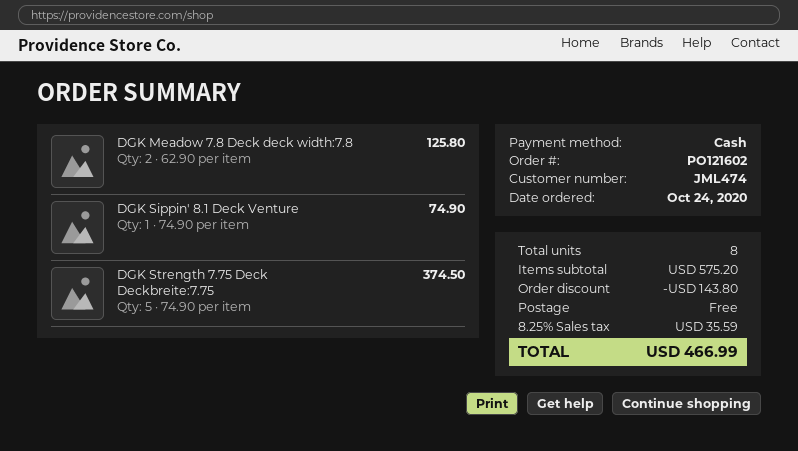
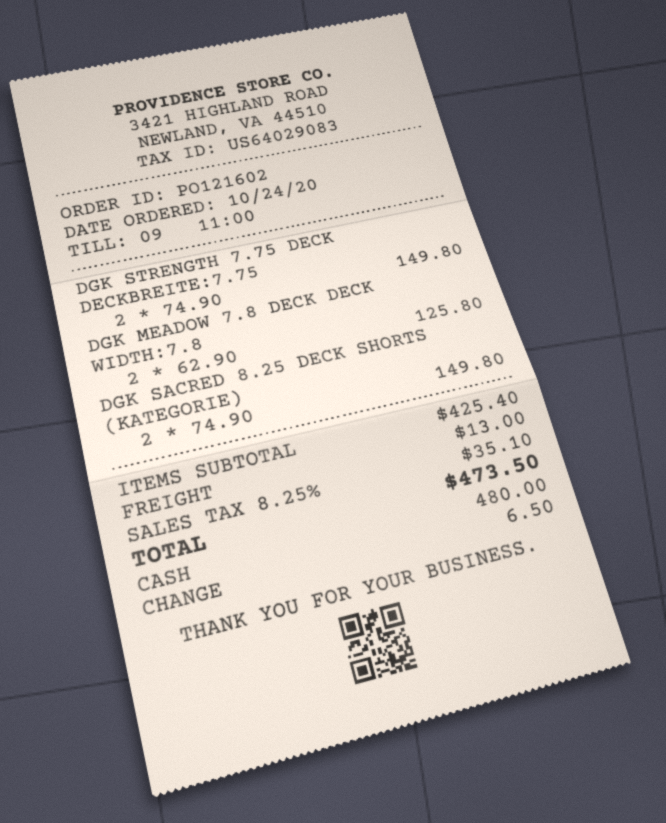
DGK Sippin' 8.1 Deck Venture: 1 x 74.90 = 74.90 -> none
DGK Strength 7.75 Deck Deckbreite:7.75: 5 x 74.90 = 374.50 -> 2 x 74.90 = 149.80
DGK SACRED 8.25 DECK SHORTS (KATEGORIE): none -> 2 x 74.90 = 149.80
subtotal: 575.20 -> 425.40
discount: 143.80 -> none
shipping: 0.00 -> 13.00
tax: 8.25% = 35.59 -> 8.25% = 35.10
total: 466.99 -> 473.50

